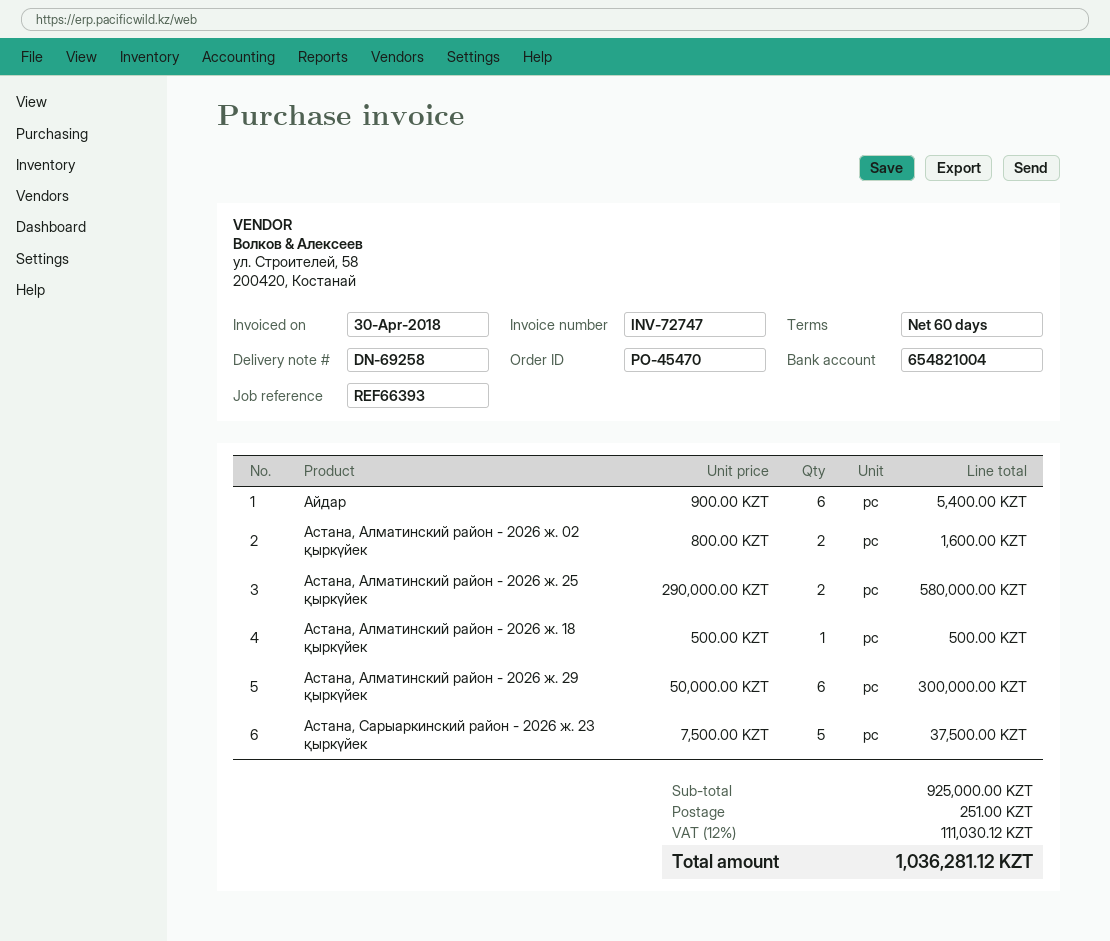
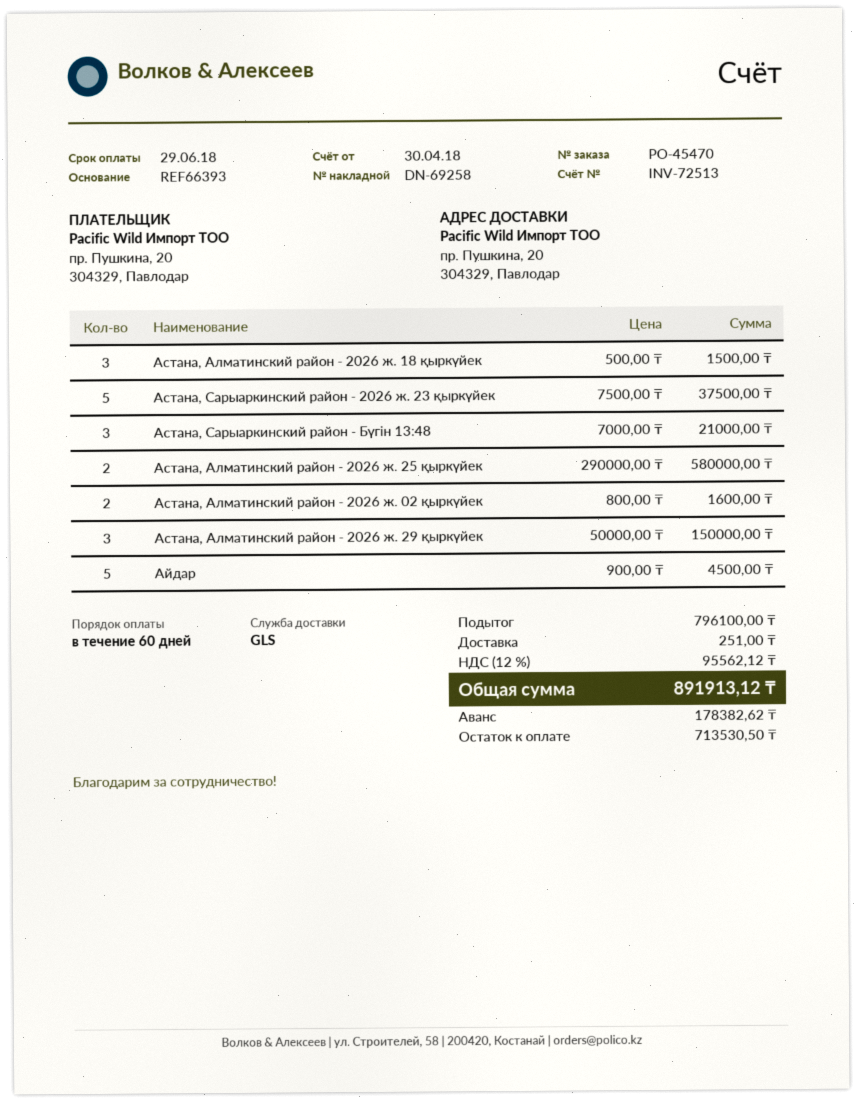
invoice number: INV-72747 -> INV-72513
Айдар: 6 x 900.00 = 5400.00 -> 5 x 900.00 = 4500.00
Астана, Алматинский район - 2026 ж. 18 қыркүйек: 1 x 500.00 = 500.00 -> 3 x 500.00 = 1500.00
Астана, Алматинский район - 2026 ж. 29 қыркүйек: 6 x 50000.00 = 300000.00 -> 3 x 50000.00 = 150000.00
Астана, Сарыаркинский район - Бүгін 13:48: none -> 3 x 7000.00 = 21000.00
subtotal: 925000.00 -> 796100.00
tax: 12% = 111030.12 -> 12% = 95562.12
total: 1036281.12 -> 891913.12

